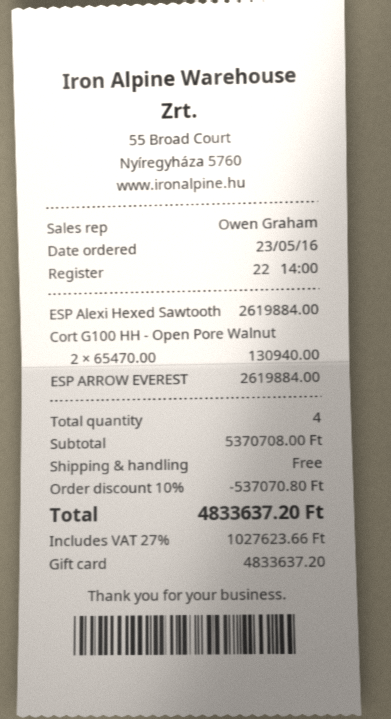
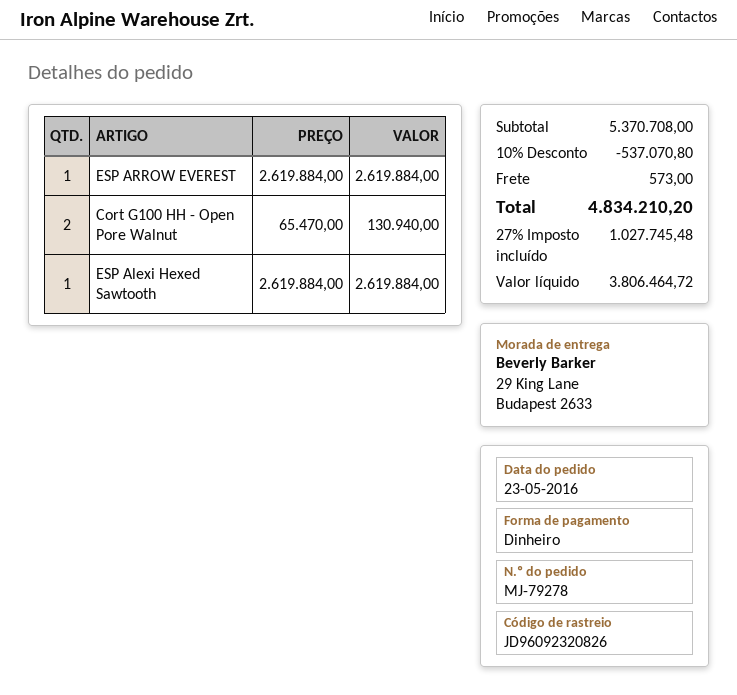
payment method: gift card -> cash
shipping: 0.00 -> 573.00
tax: 27% = 1027623.66 -> 27% = 1027745.48
total: 4833637.20 -> 4834210.20

